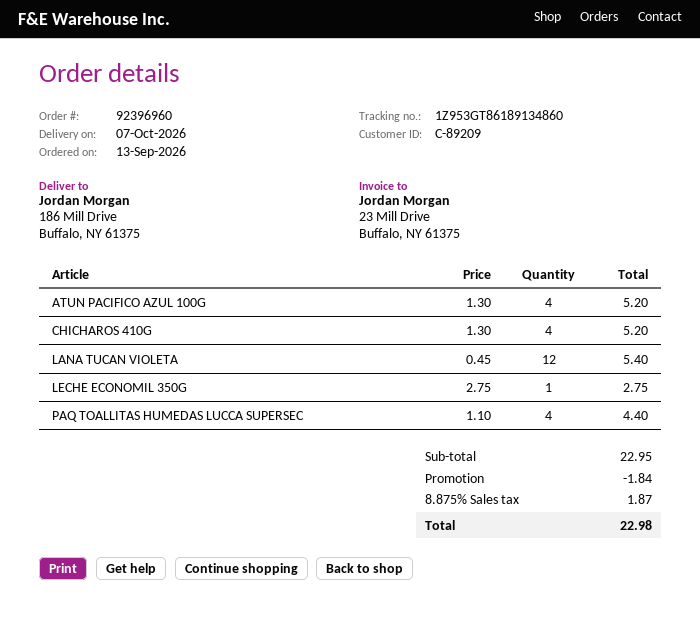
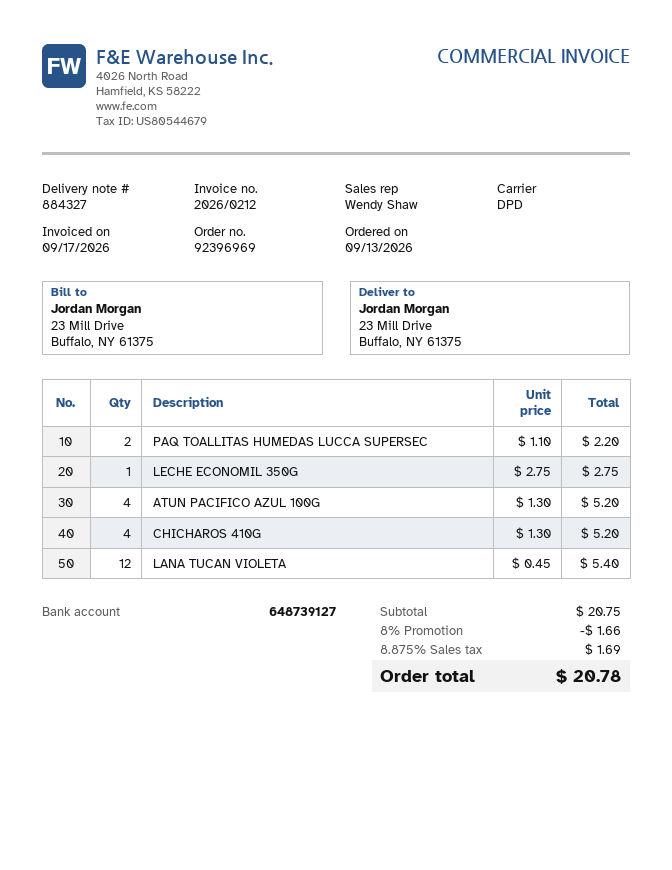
order number: 92396960 -> 92396969
ship to: 186 Mill Drive, Buffalo, NY 61375 -> 23 Mill Drive, Buffalo, NY 61375
PAQ TOALLITAS HUMEDAS LUCCA SUPERSEC: 4 x 1.10 = 4.40 -> 2 x 1.10 = 2.20
subtotal: 22.95 -> 20.75
discount: 1.84 -> 1.66
tax: 8.875% = 1.87 -> 8.875% = 1.69
total: 22.98 -> 20.78

